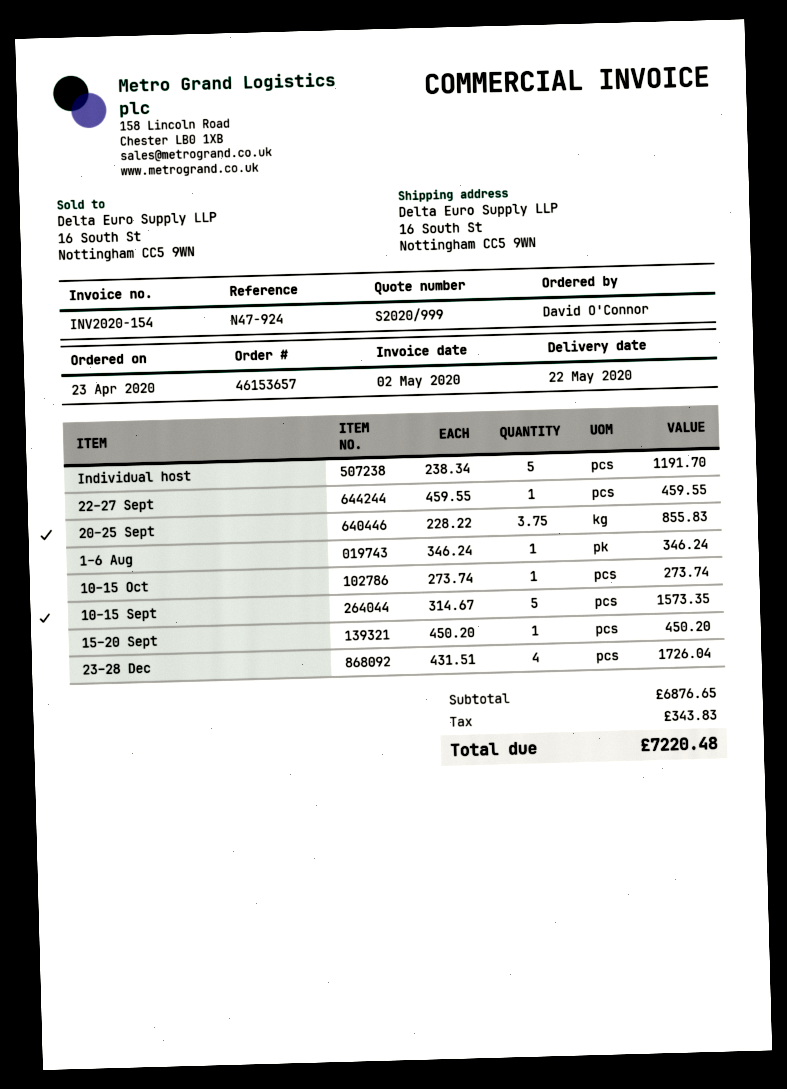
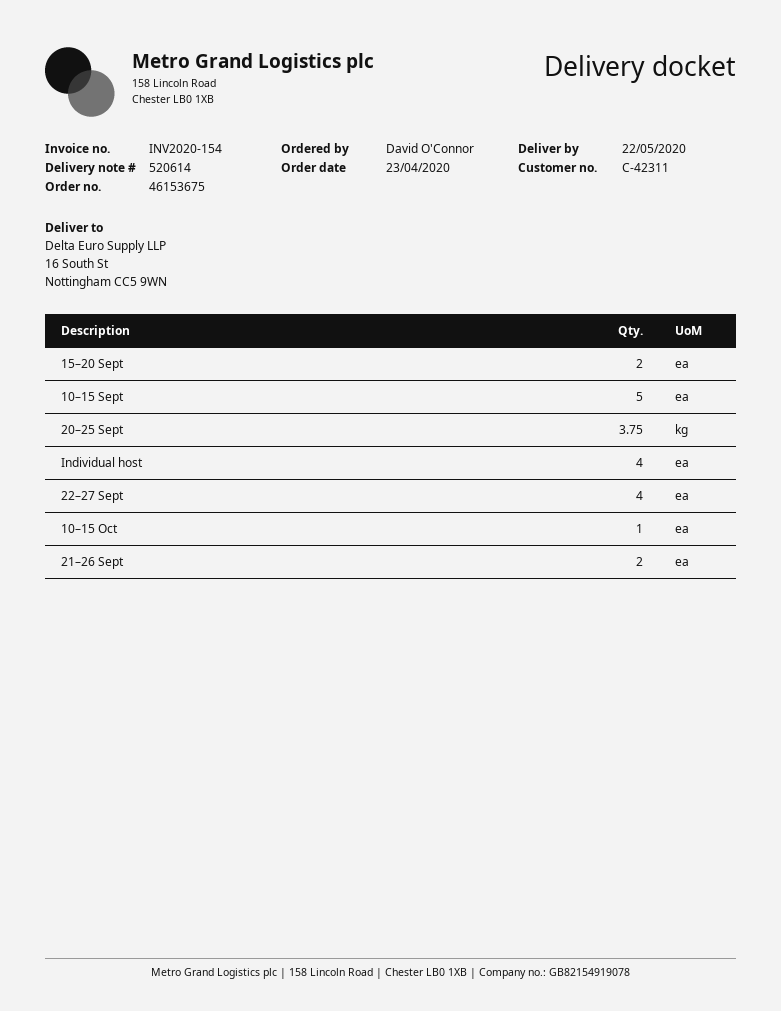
order number: 46153657 -> 46153675
Individual host: 5 -> 4
22–27 Sept: 1 -> 4
1–6 Aug: 1 -> none
15–20 Sept: 1 -> 2
23–28 Dec: 4 -> none
21–26 Sept: none -> 2

